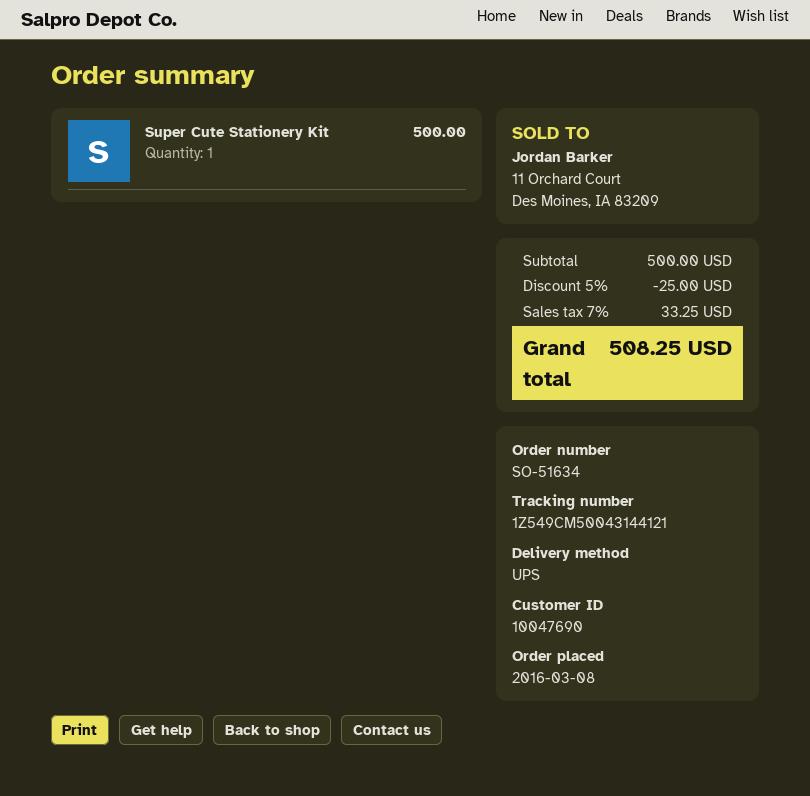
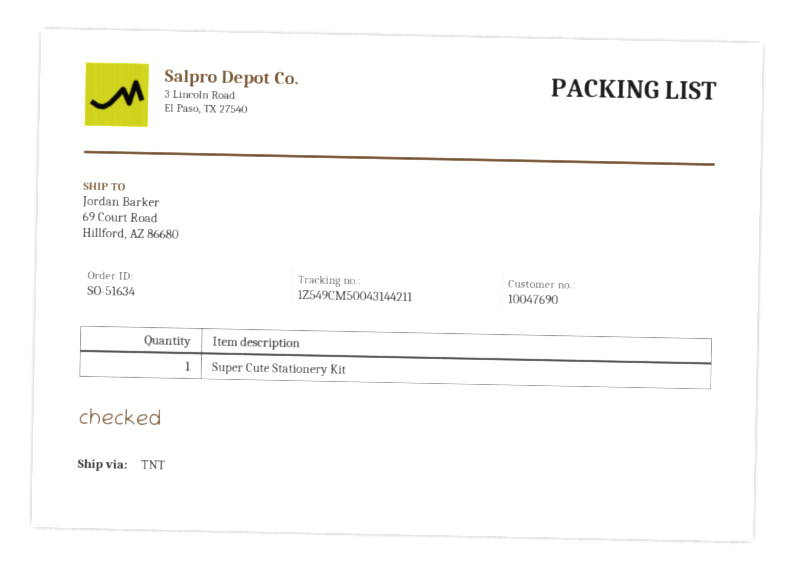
shipping method: UPS -> TNT
tracking number: 1Z549CM50043144121 -> 1Z549CM50043144211

